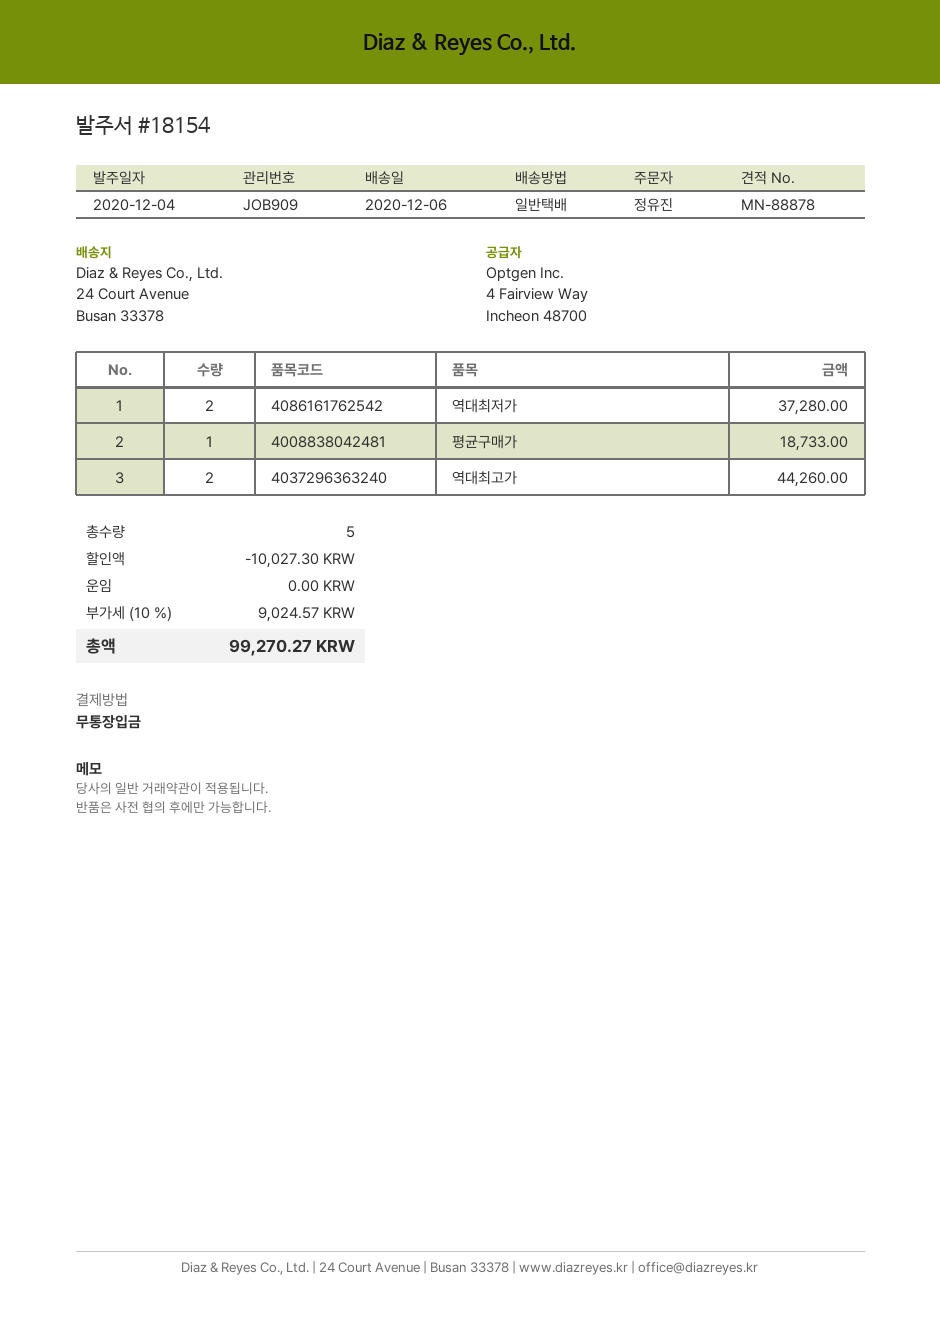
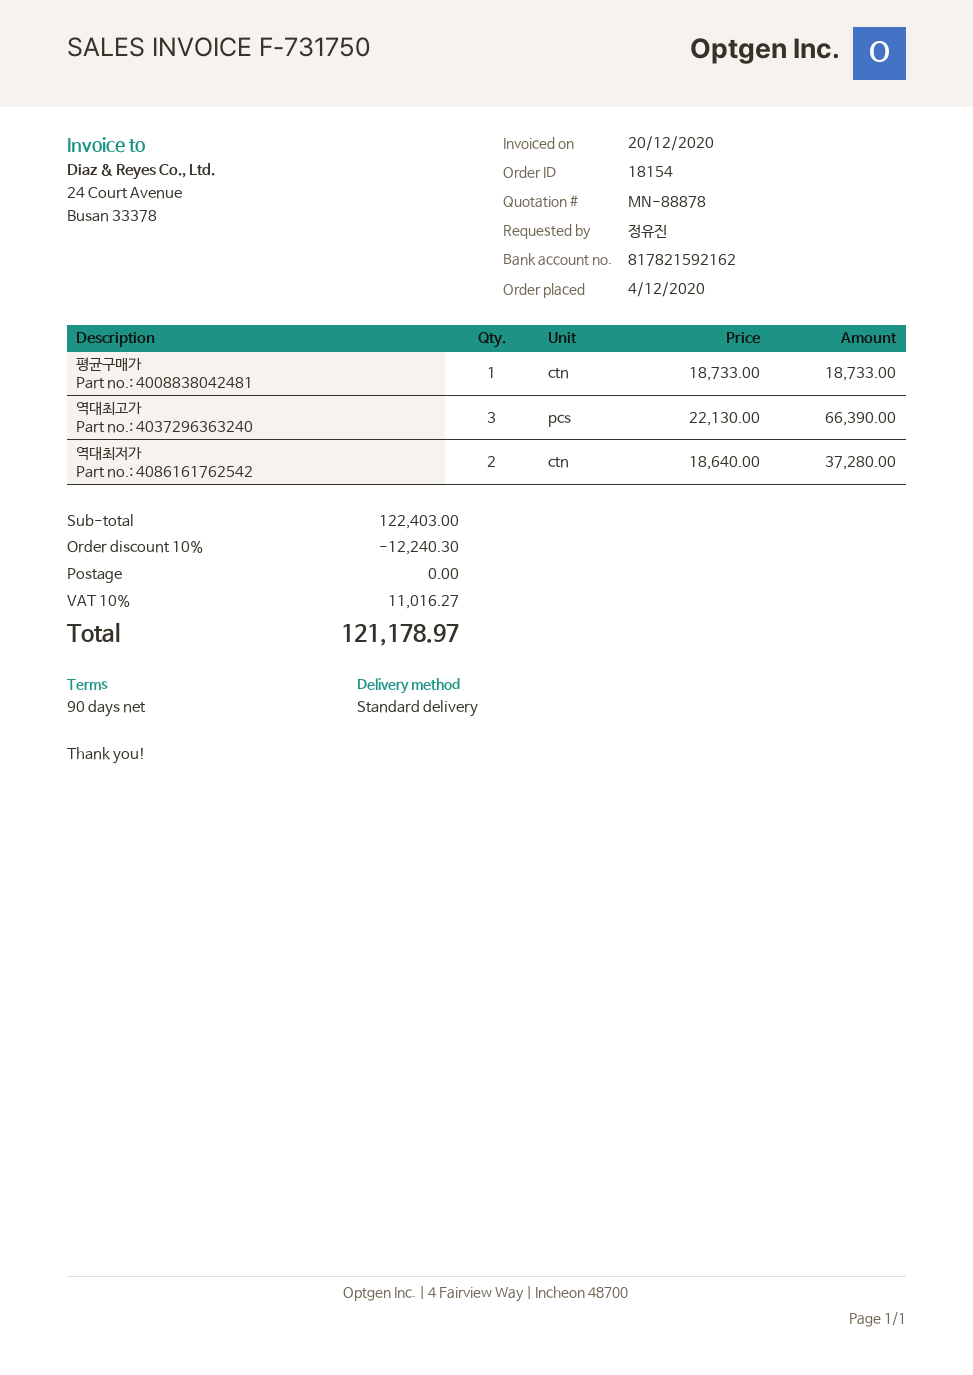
역대최고가: 2 for 44260.00 -> 3 for 66390.00
discount: 10027.30 -> 12240.30
tax: 10% = 9024.57 -> 10% = 11016.27
total: 99270.27 -> 121178.97

